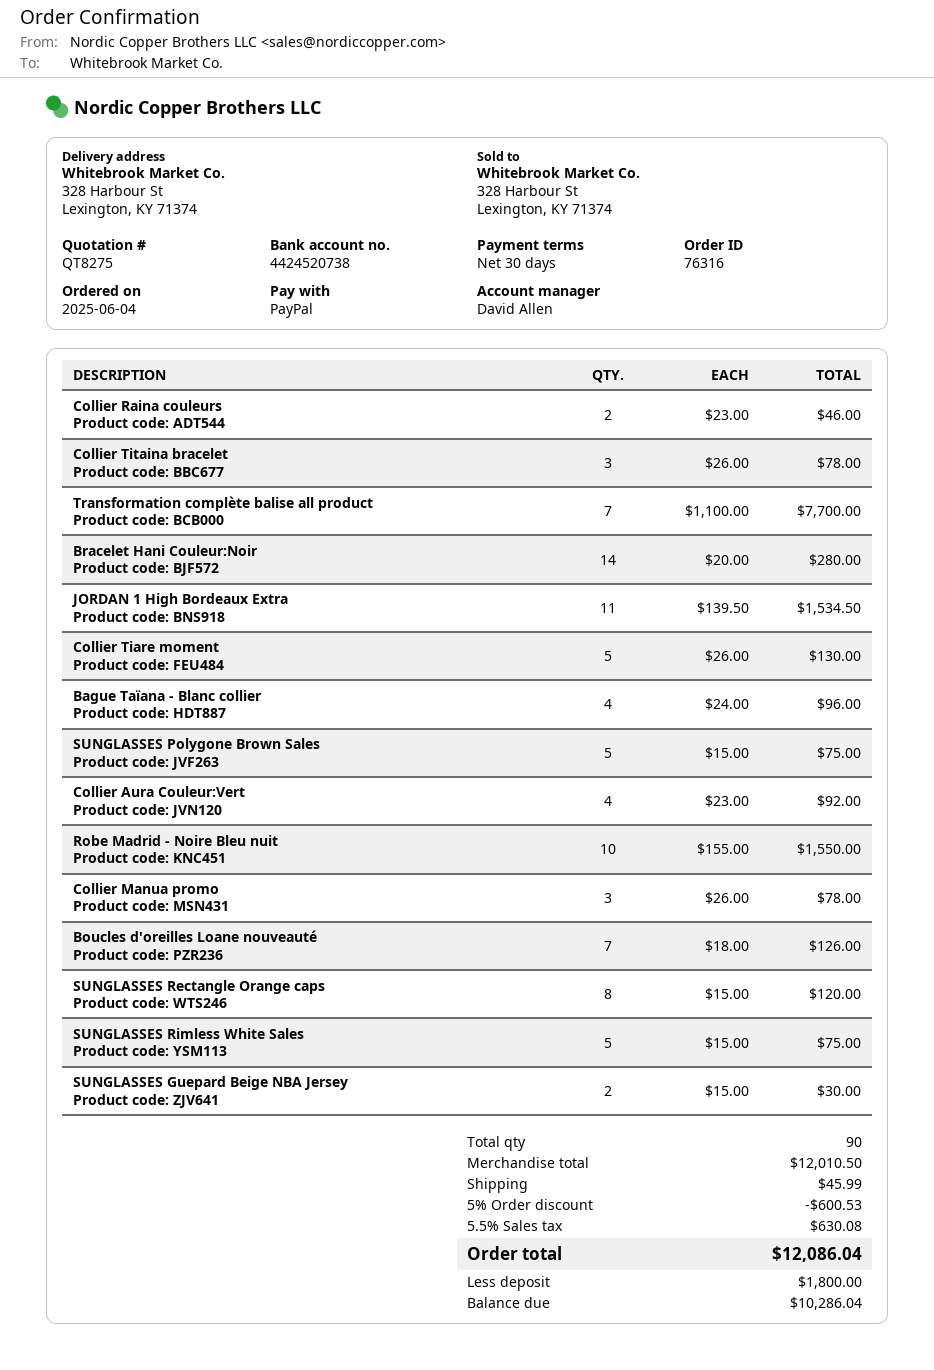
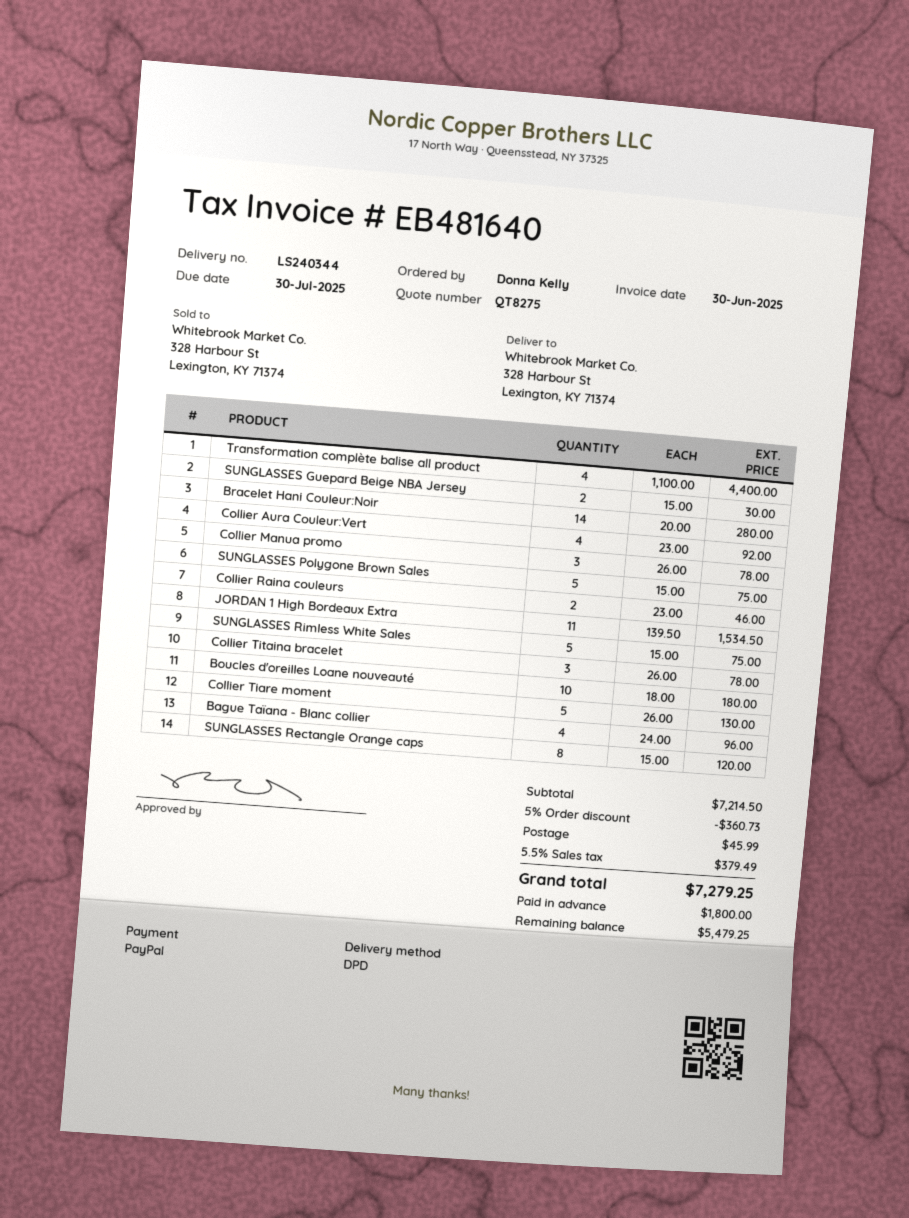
Transformation complète balise all product: 7 x 1100.00 = 7700.00 -> 4 x 1100.00 = 4400.00
Robe Madrid - Noire Bleu nuit: 10 x 155.00 = 1550.00 -> none
Boucles d'oreilles Loane nouveauté: 7 x 18.00 = 126.00 -> 10 x 18.00 = 180.00
subtotal: 12010.50 -> 7214.50
discount: 5% = 600.53 -> 5% = 360.73
tax: 5.5% = 630.08 -> 5.5% = 379.49
total: 12086.04 -> 7279.25
balance: 10286.04 -> 5479.25

